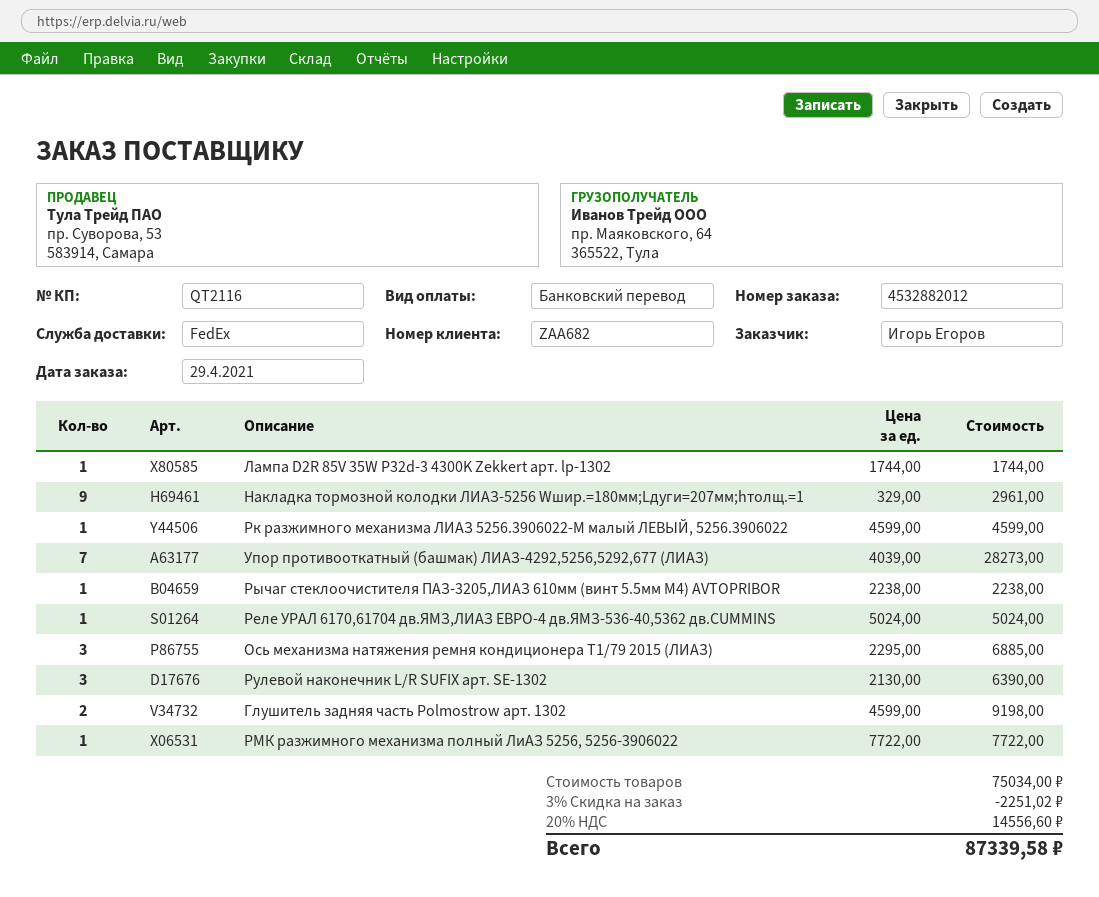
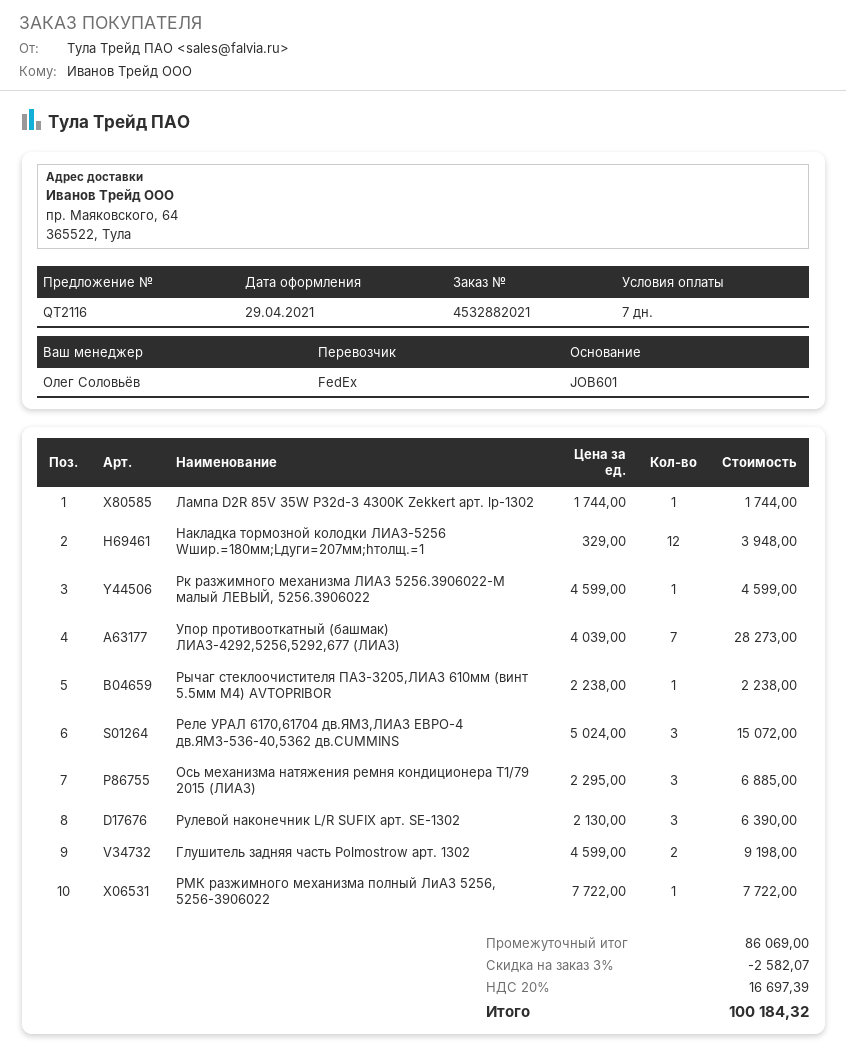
order number: 4532882012 -> 4532882021
Накладка тормозной колодки ЛИАЗ-5256 Wшир.=180мм;Lдуги=207мм;hтолщ.=1: 9 x 329.00 = 2961.00 -> 12 x 329.00 = 3948.00
Реле УРАЛ 6170,61704 дв.ЯМЗ,ЛИАЗ ЕВРО-4 дв.ЯМЗ-536-40,5362 дв.CUMMINS: 1 x 5024.00 = 5024.00 -> 3 x 5024.00 = 15072.00
subtotal: 75034.00 -> 86069.00
discount: 3% = 2251.02 -> 3% = 2582.07
tax: 20% = 14556.60 -> 20% = 16697.39
total: 87339.58 -> 100184.32

